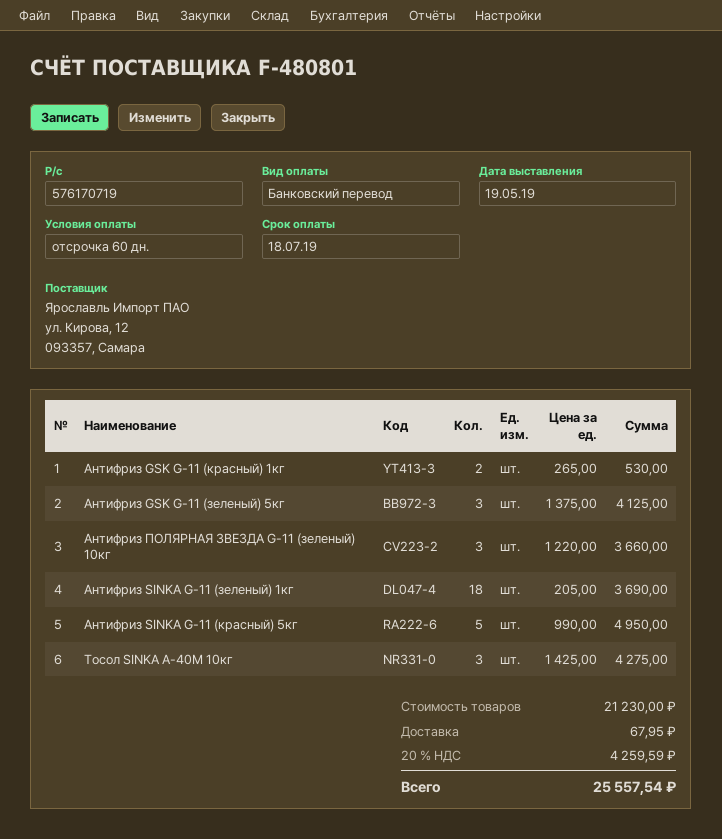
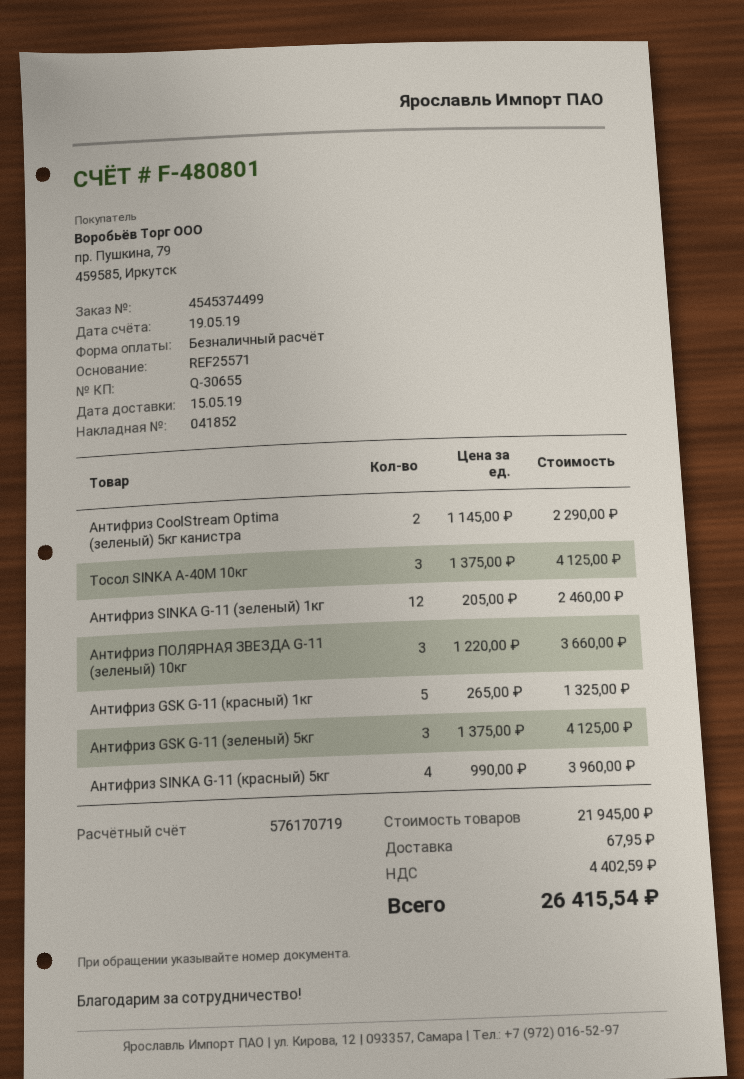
Антифриз GSK G-11 (красный) 1кг: 2 x 265.00 = 530.00 -> 5 x 265.00 = 1325.00
Антифриз SINKA G-11 (зеленый) 1кг: 18 x 205.00 = 3690.00 -> 12 x 205.00 = 2460.00
Антифриз SINKA G-11 (красный) 5кг: 5 x 990.00 = 4950.00 -> 4 x 990.00 = 3960.00
Тосол SINKA А-40М 10кг: 3 x 1425.00 = 4275.00 -> 3 x 1375.00 = 4125.00
Антифриз CoolStream Optima (зеленый) 5кг канистра: none -> 2 x 1145.00 = 2290.00
subtotal: 21230.00 -> 21945.00
tax: 4259.59 -> 4402.59
total: 25557.54 -> 26415.54

